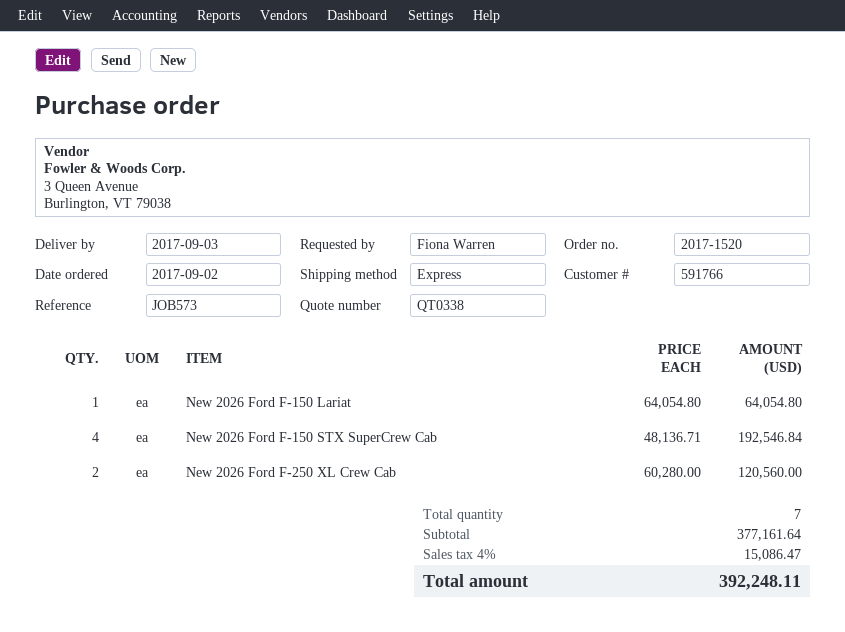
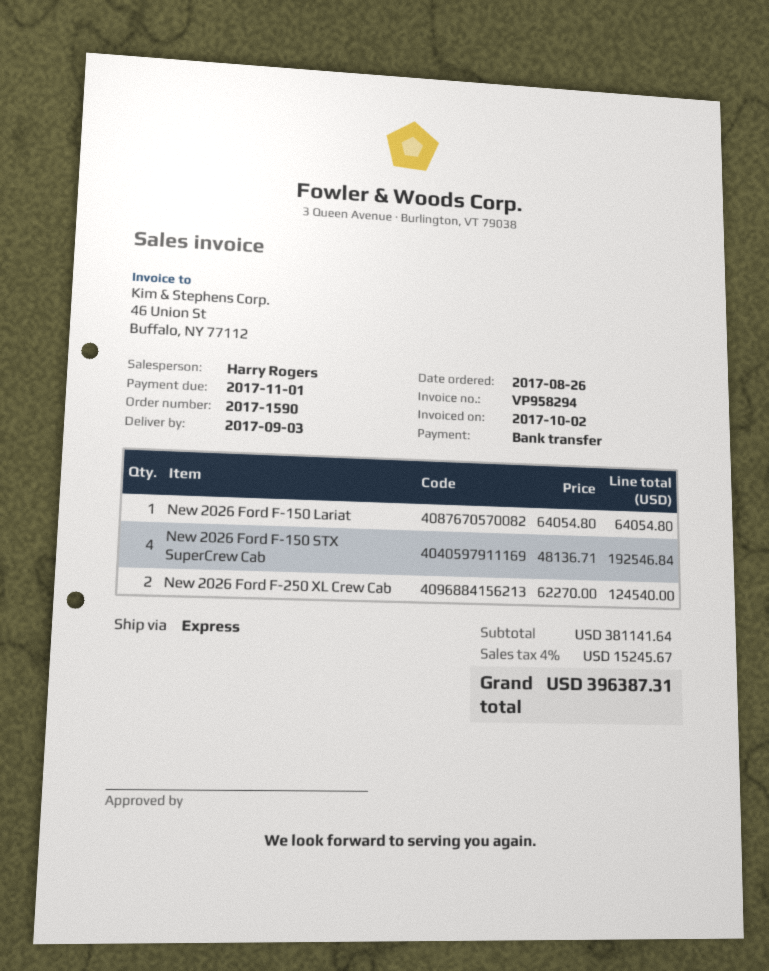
order number: 2017-1520 -> 2017-1590
order date: 2017-09-02 -> 2017-08-26
New 2026 Ford F-250 XL Crew Cab: 2 x 60280.00 = 120560.00 -> 2 x 62270.00 = 124540.00
subtotal: 377161.64 -> 381141.64
tax: 4% = 15086.47 -> 4% = 15245.67
total: 392248.11 -> 396387.31

